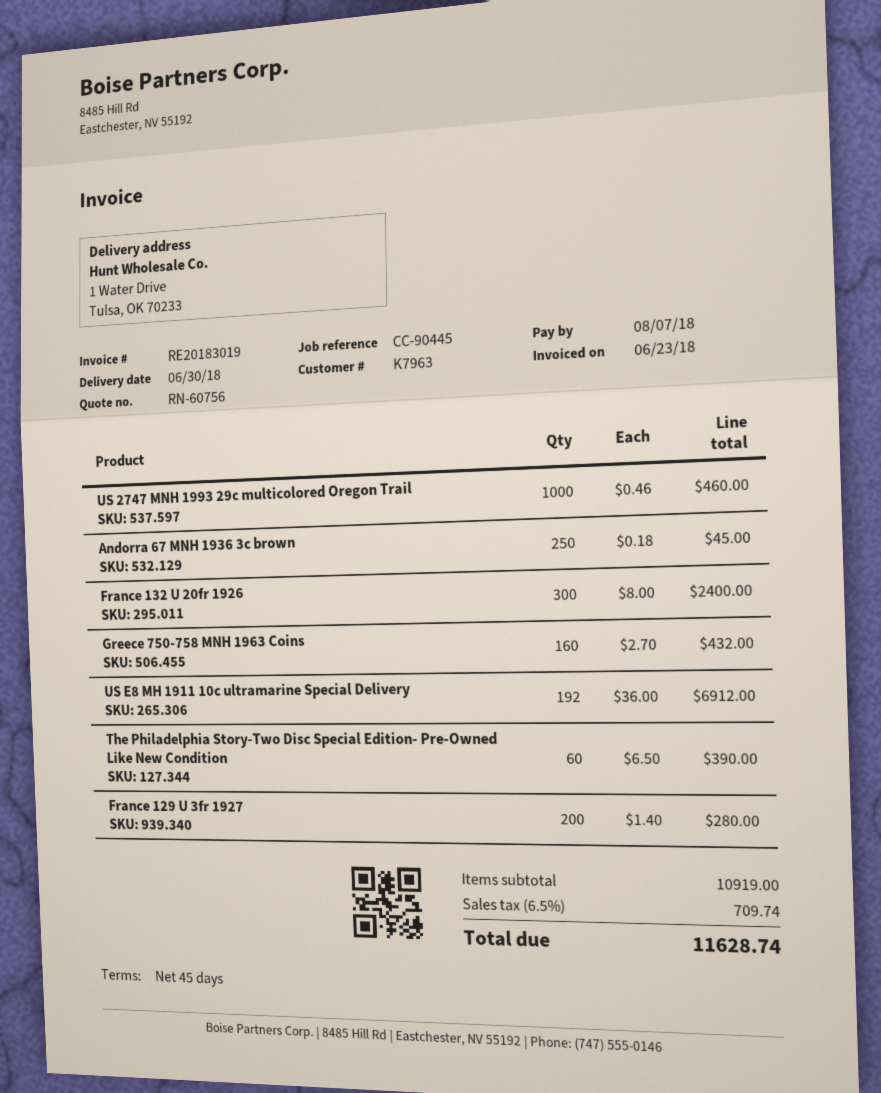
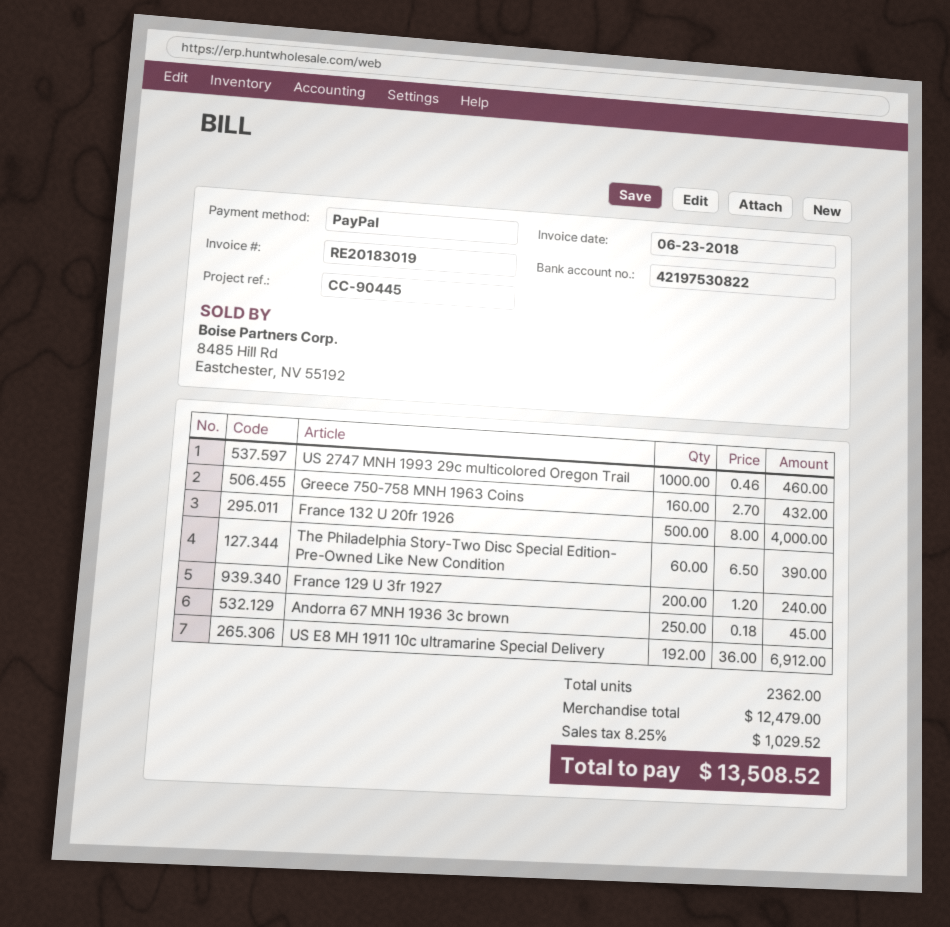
France 132 U 20fr 1926: 300 x 8.00 = 2400.00 -> 500 x 8.00 = 4000.00
France 129 U 3fr 1927: 200 x 1.40 = 280.00 -> 200 x 1.20 = 240.00
subtotal: 10919.00 -> 12479.00
tax: 6.5% = 709.74 -> 8.25% = 1029.52
total: 11628.74 -> 13508.52

